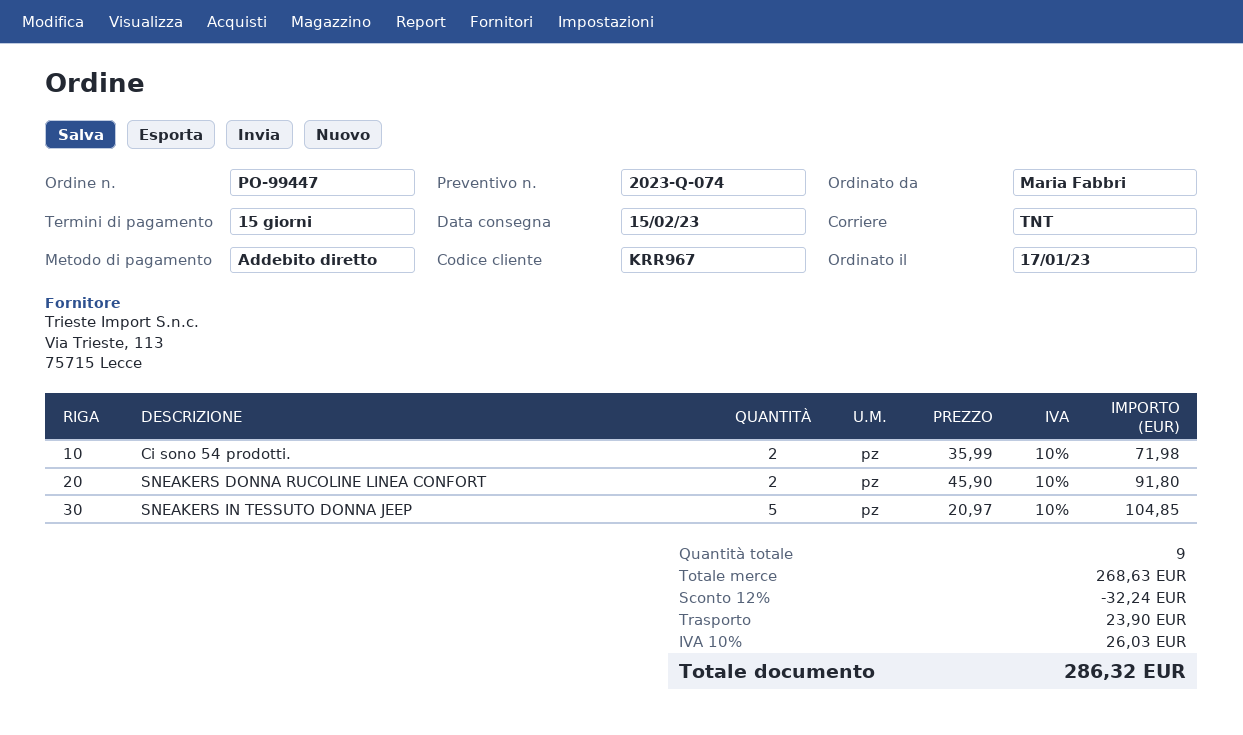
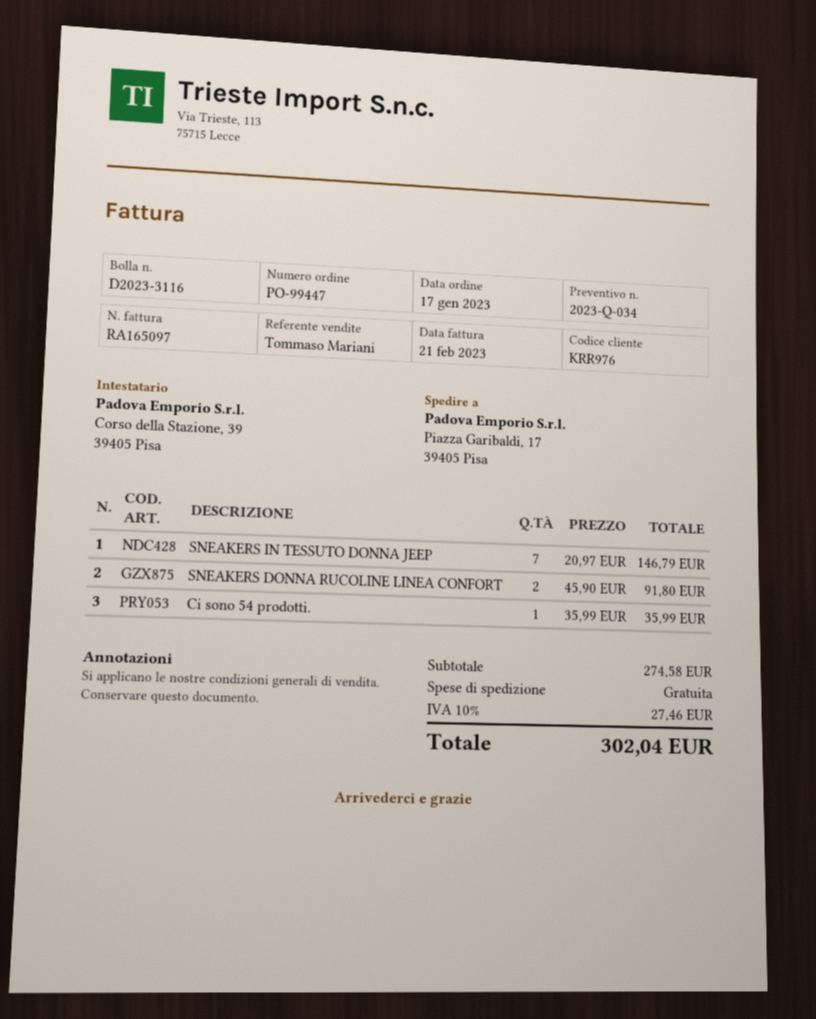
quote number: 2023-Q-074 -> 2023-Q-034
customer number: KRR967 -> KRR976
Ci sono 54 prodotti.: 2 x 35.99 = 71.98 -> 1 x 35.99 = 35.99
SNEAKERS IN TESSUTO DONNA JEEP: 5 x 20.97 = 104.85 -> 7 x 20.97 = 146.79
subtotal: 268.63 -> 274.58
discount: 12% = 32.24 -> none
shipping: 23.90 -> 0.00
tax: 10% = 26.03 -> 10% = 27.46
total: 286.32 -> 302.04

